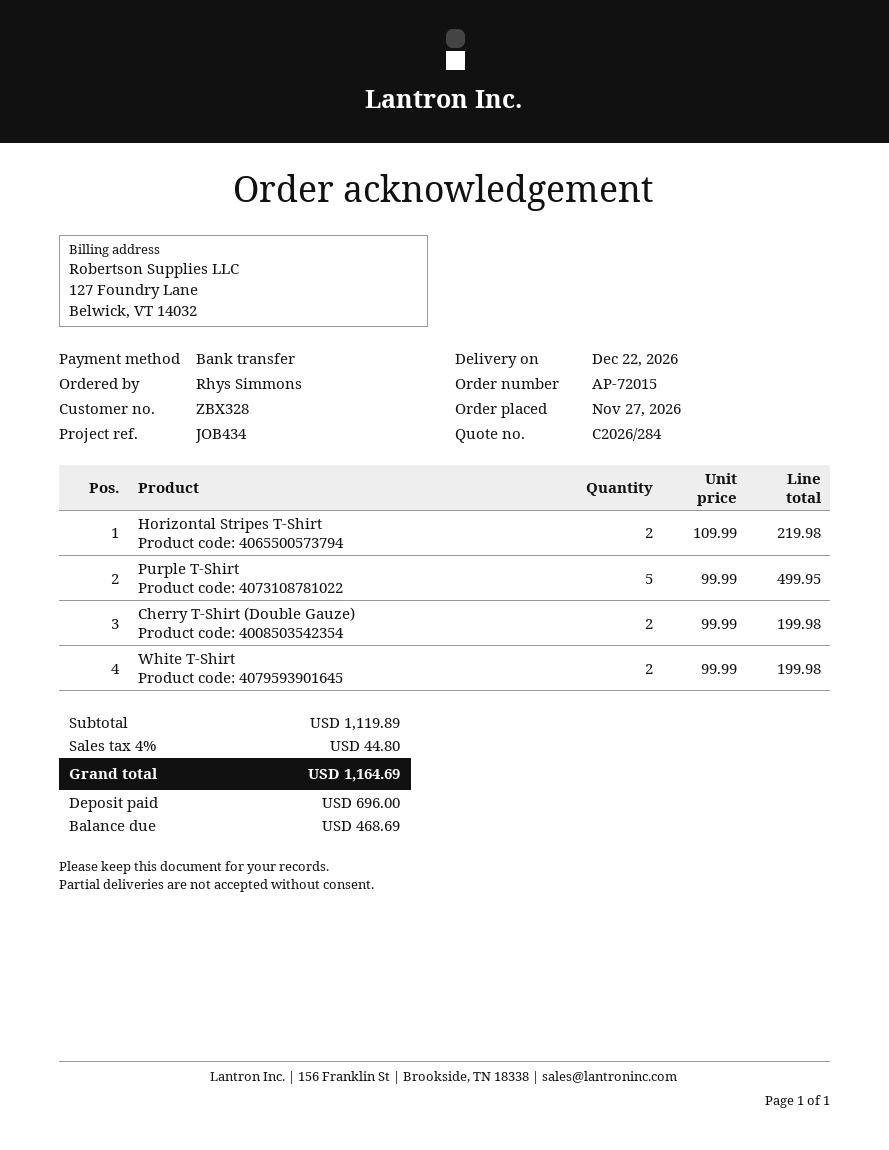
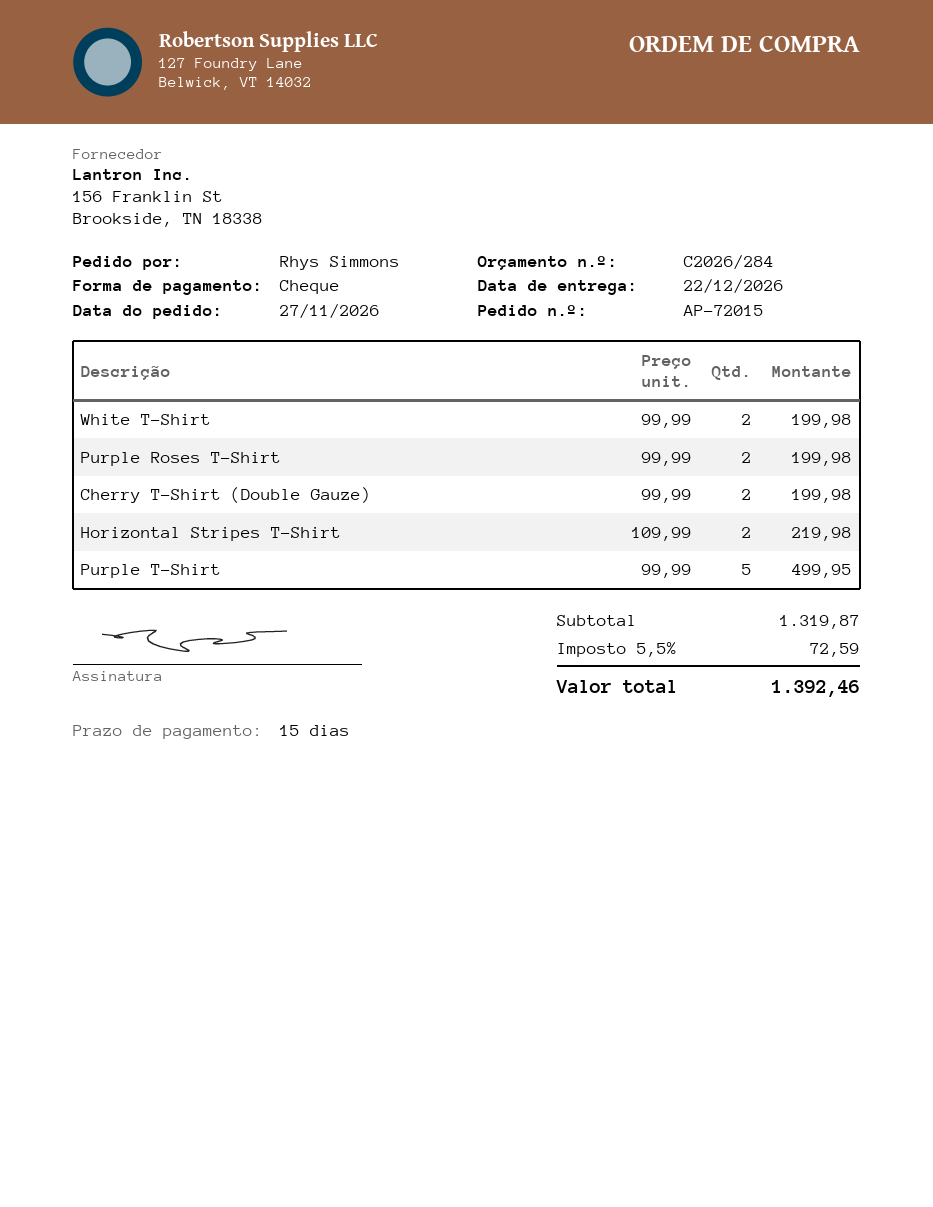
payment method: bank transfer -> cheque
Purple Roses T-Shirt: none -> 2 x 99.99 = 199.98
subtotal: 1119.89 -> 1319.87
tax: 4% = 44.80 -> 5.5% = 72.59
total: 1164.69 -> 1392.46

